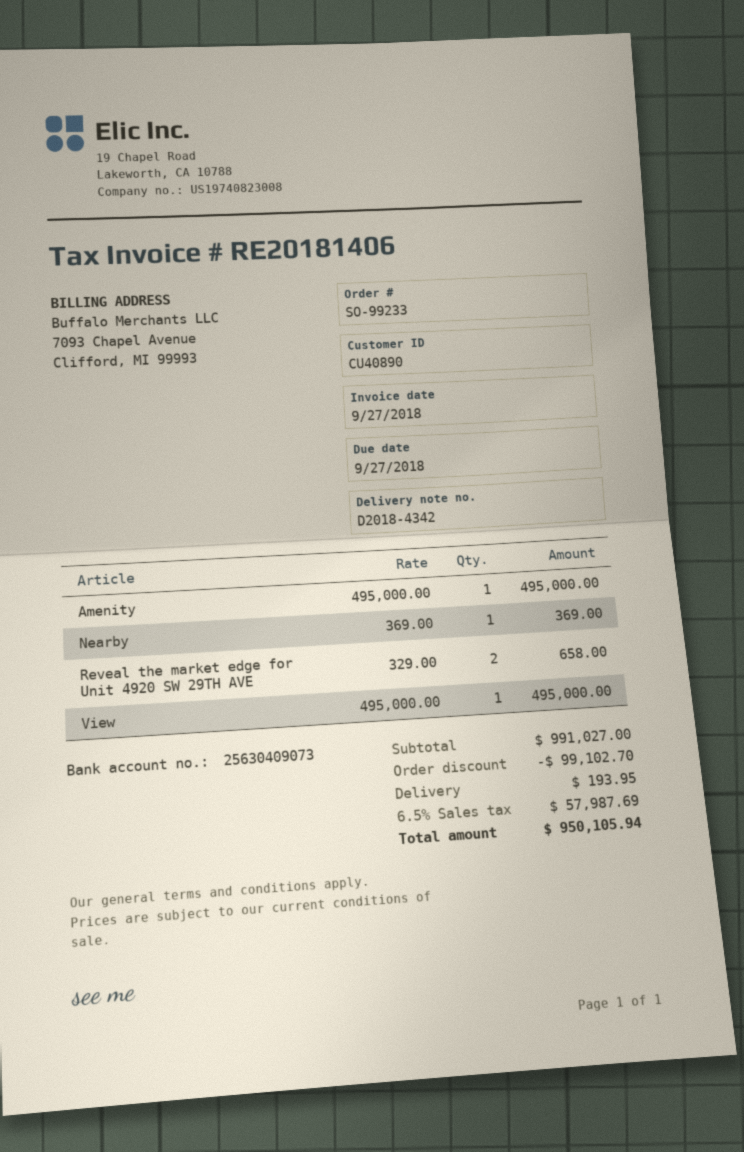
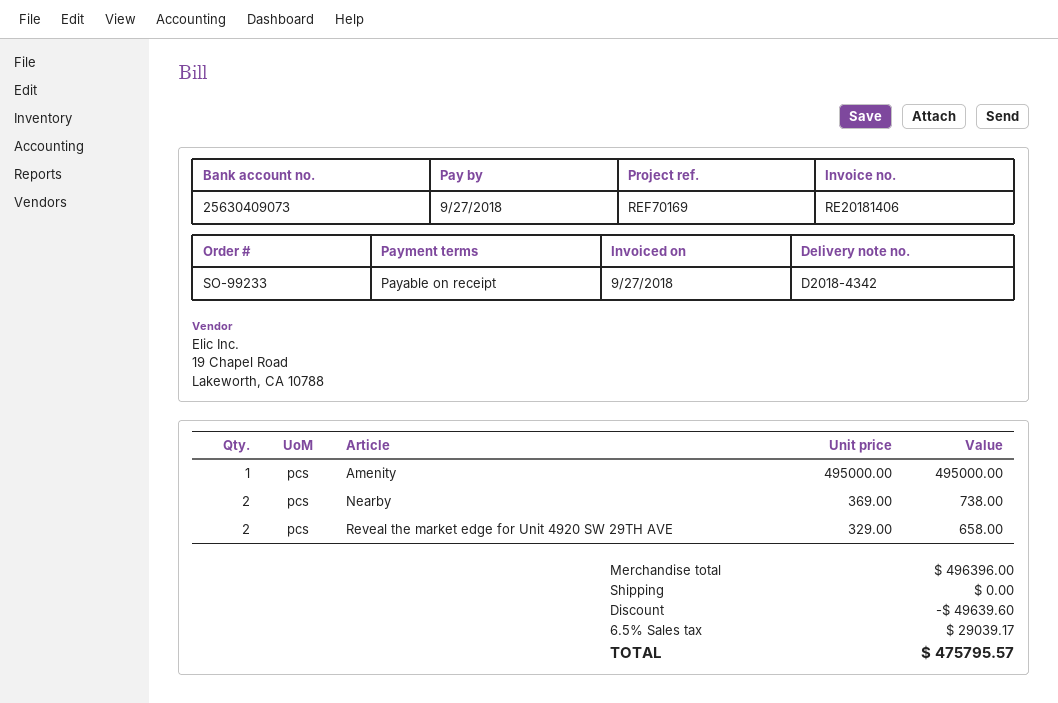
Nearby: 1 x 369.00 = 369.00 -> 2 x 369.00 = 738.00
View: 1 x 495000.00 = 495000.00 -> none
subtotal: 991027.00 -> 496396.00
discount: 99102.70 -> 49639.60
shipping: 193.95 -> 0.00
tax: 6.5% = 57987.69 -> 6.5% = 29039.17
total: 950105.94 -> 475795.57

